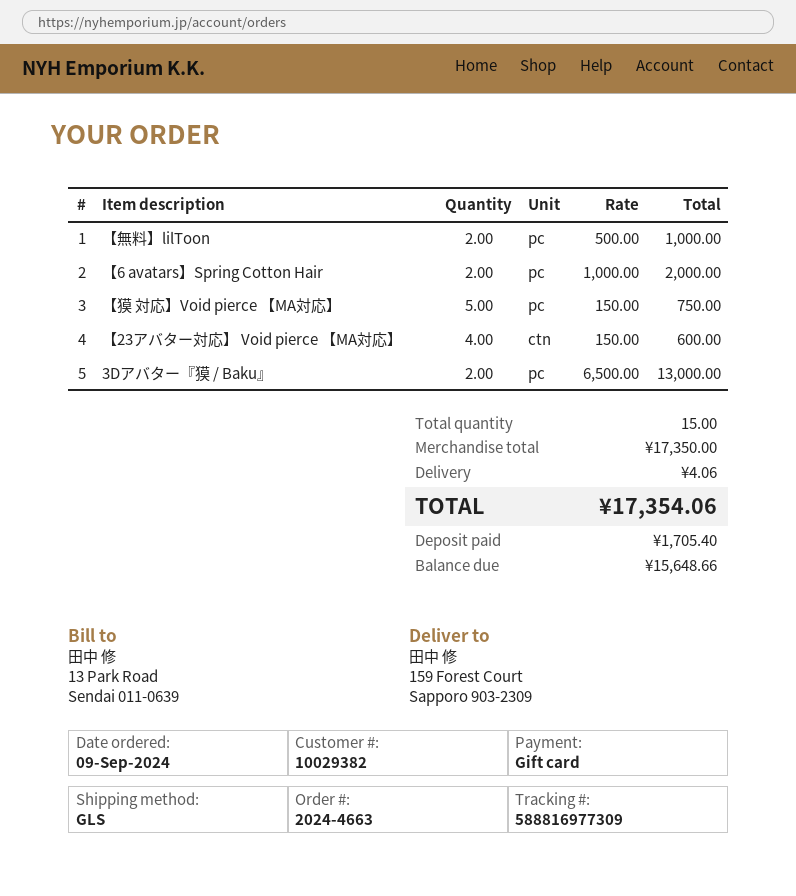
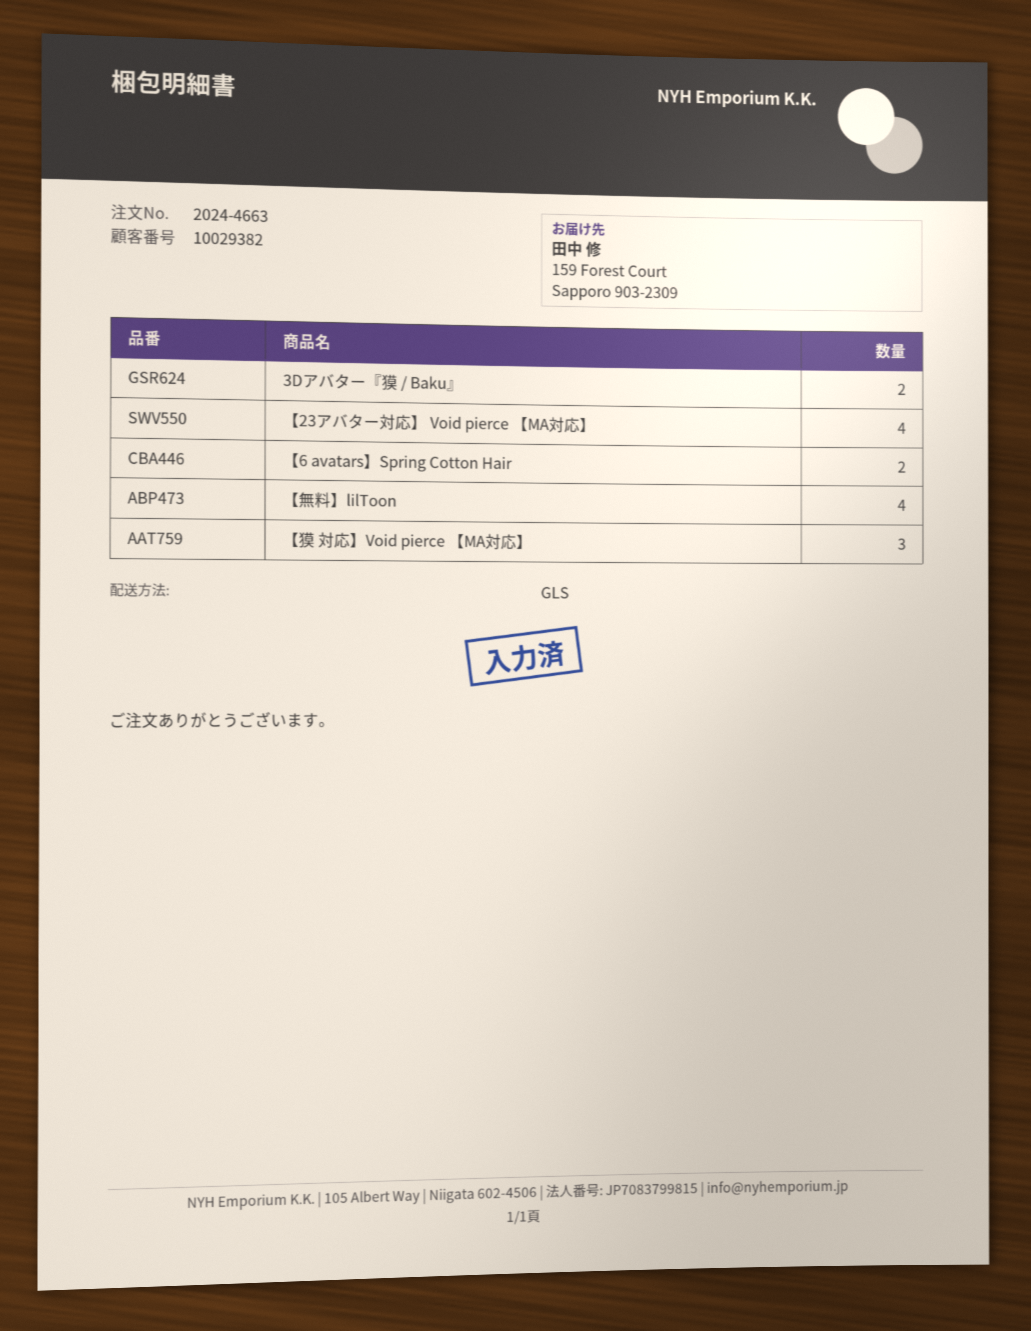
【無料】lilToon: 2 -> 4
【獏 対応】Void pierce 【MA対応】: 5 -> 3

